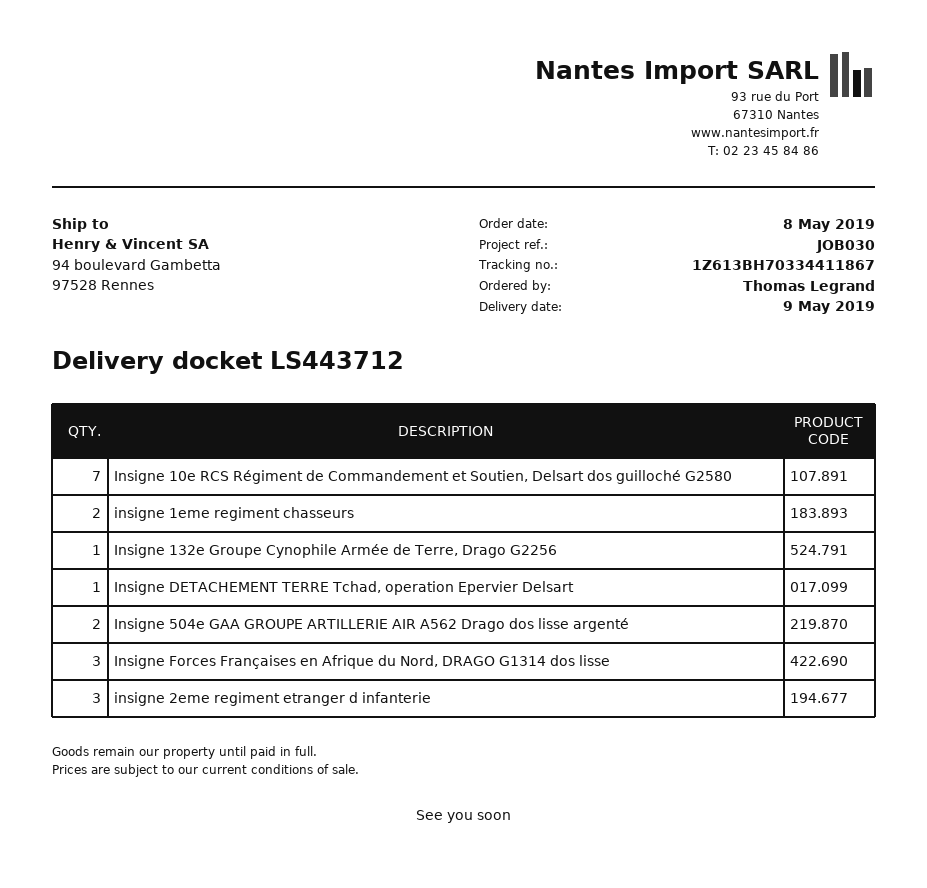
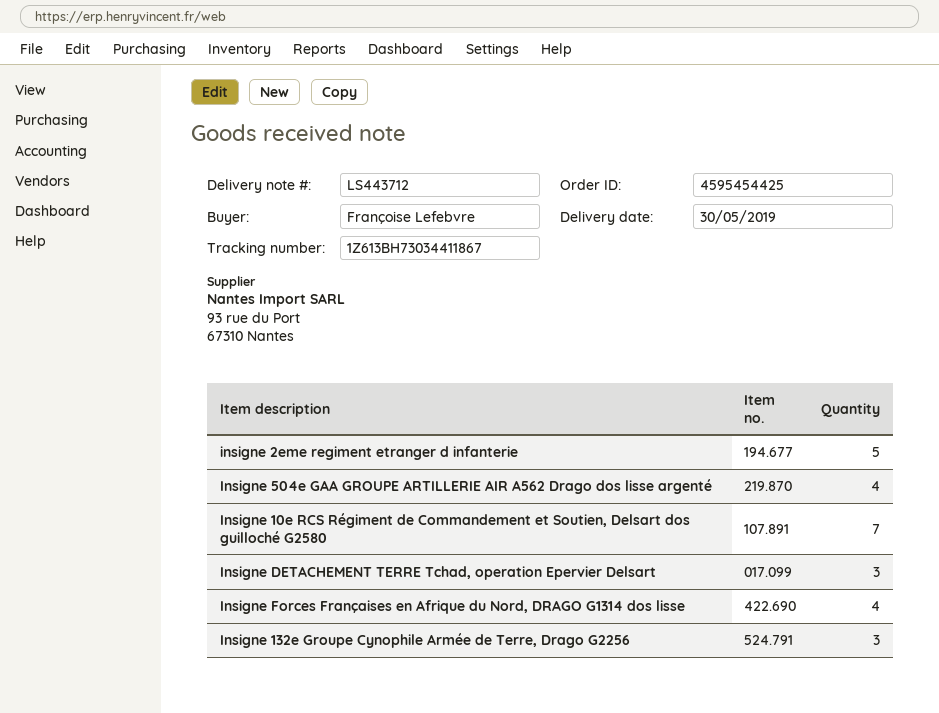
delivery date: 2019-05-09 -> 2019-05-30
ordered by: Thomas Legrand -> Françoise Lefebvre
tracking number: 1Z613BH70334411867 -> 1Z613BH73034411867
insigne 1eme regiment chasseurs: 2 -> none
Insigne 132e Groupe Cynophile Armée de Terre, Drago G2256: 1 -> 3
Insigne DETACHEMENT TERRE Tchad, operation Epervier Delsart: 1 -> 3
Insigne 504e GAA GROUPE ARTILLERIE AIR A562 Drago dos lisse argenté: 2 -> 4
Insigne Forces Françaises en Afrique du Nord, DRAGO G1314 dos lisse: 3 -> 4
insigne 2eme regiment etranger d infanterie: 3 -> 5

